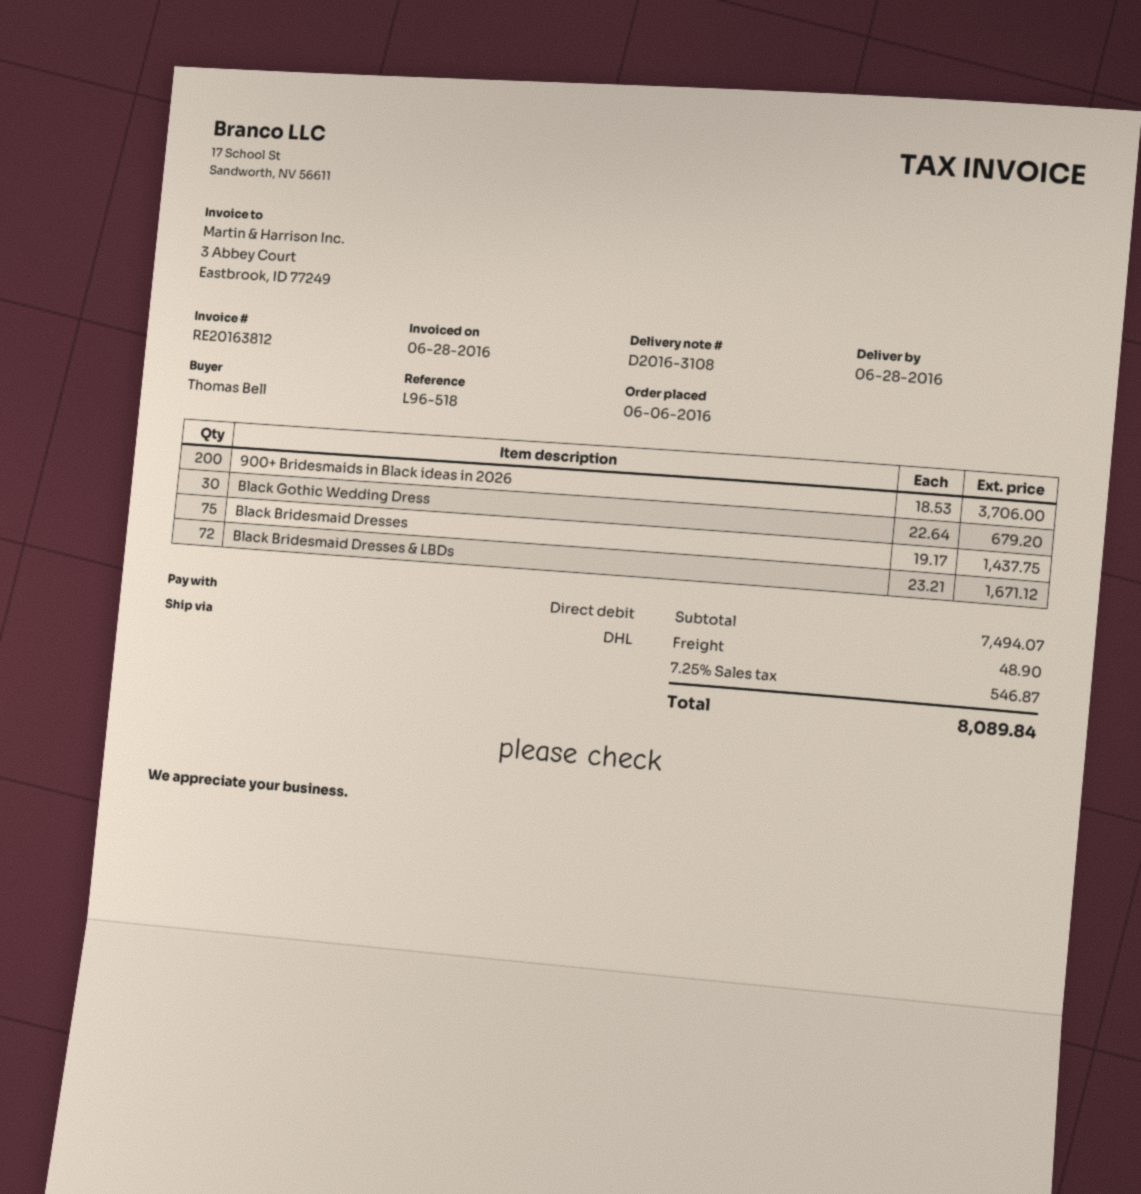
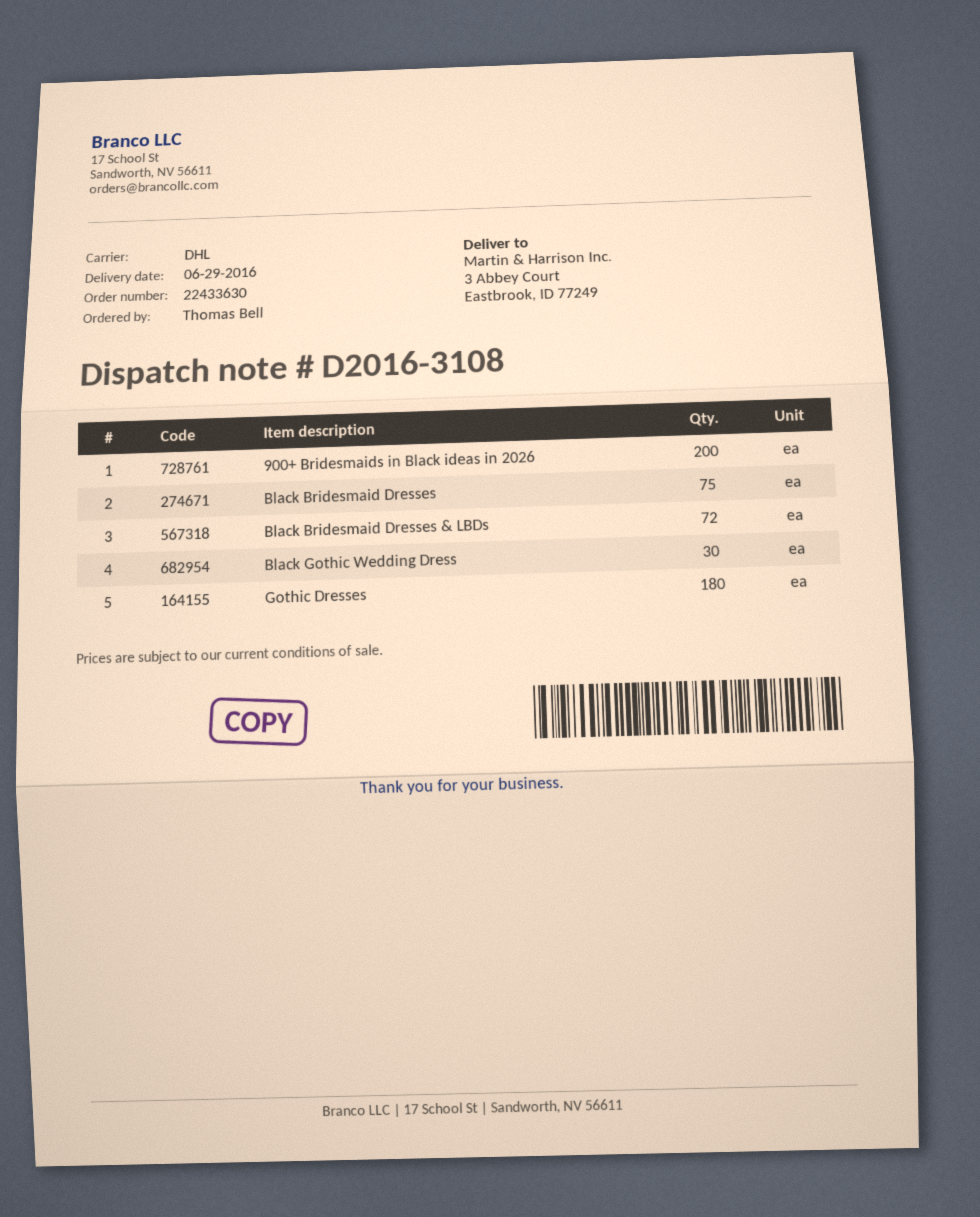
delivery date: 2016-06-28 -> 2016-06-29
Gothic Dresses: none -> 180

